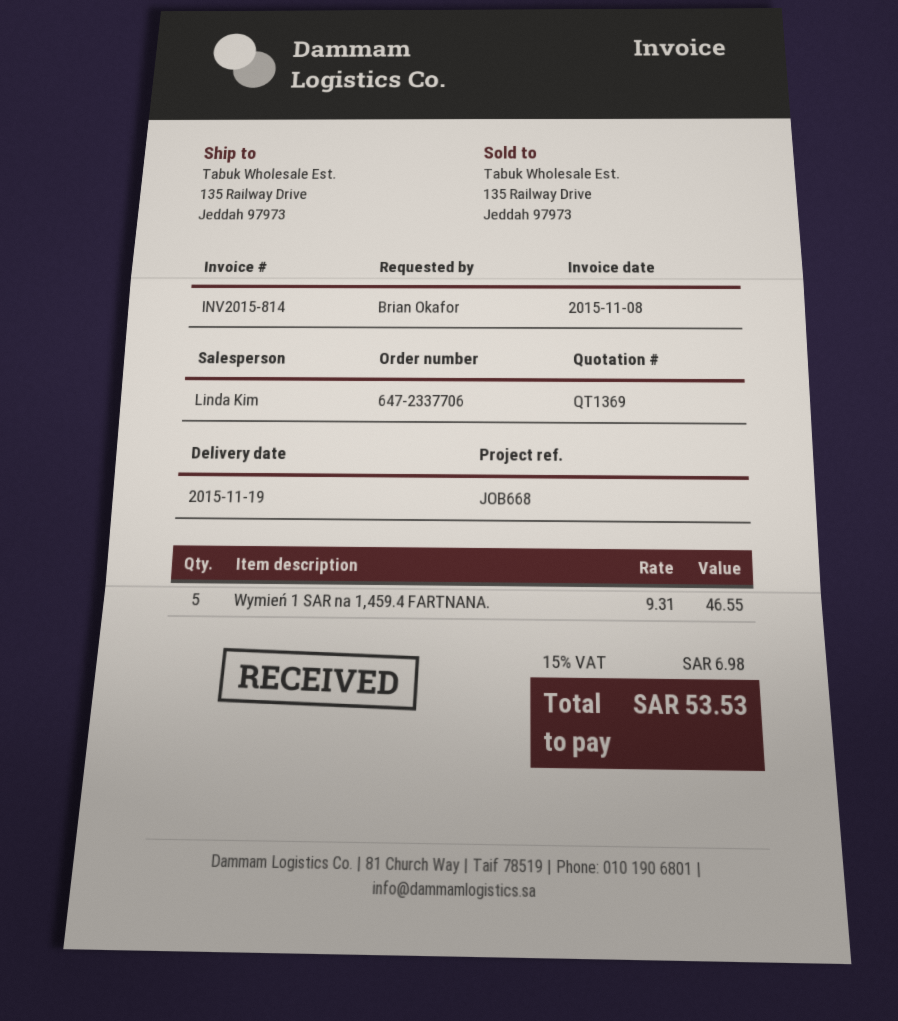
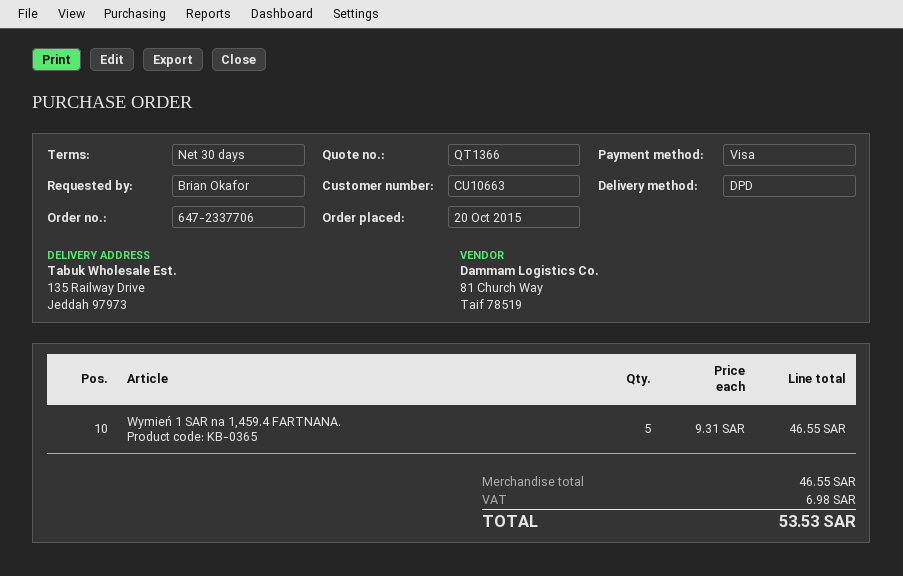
quote number: QT1369 -> QT1366

